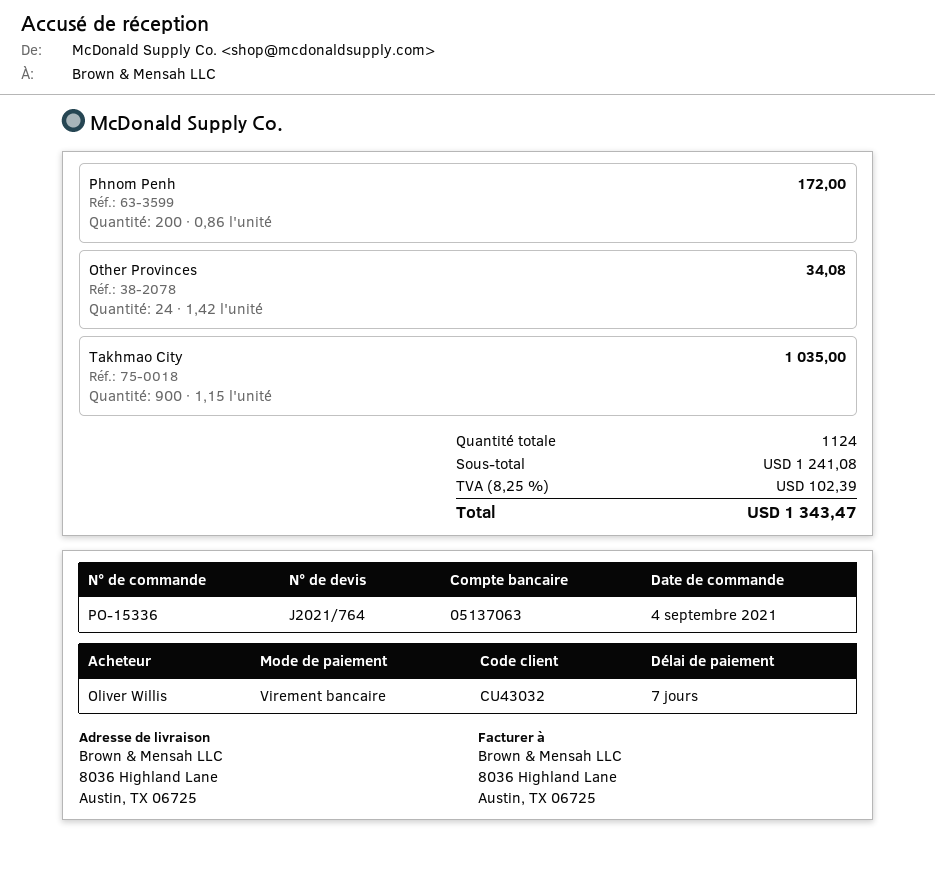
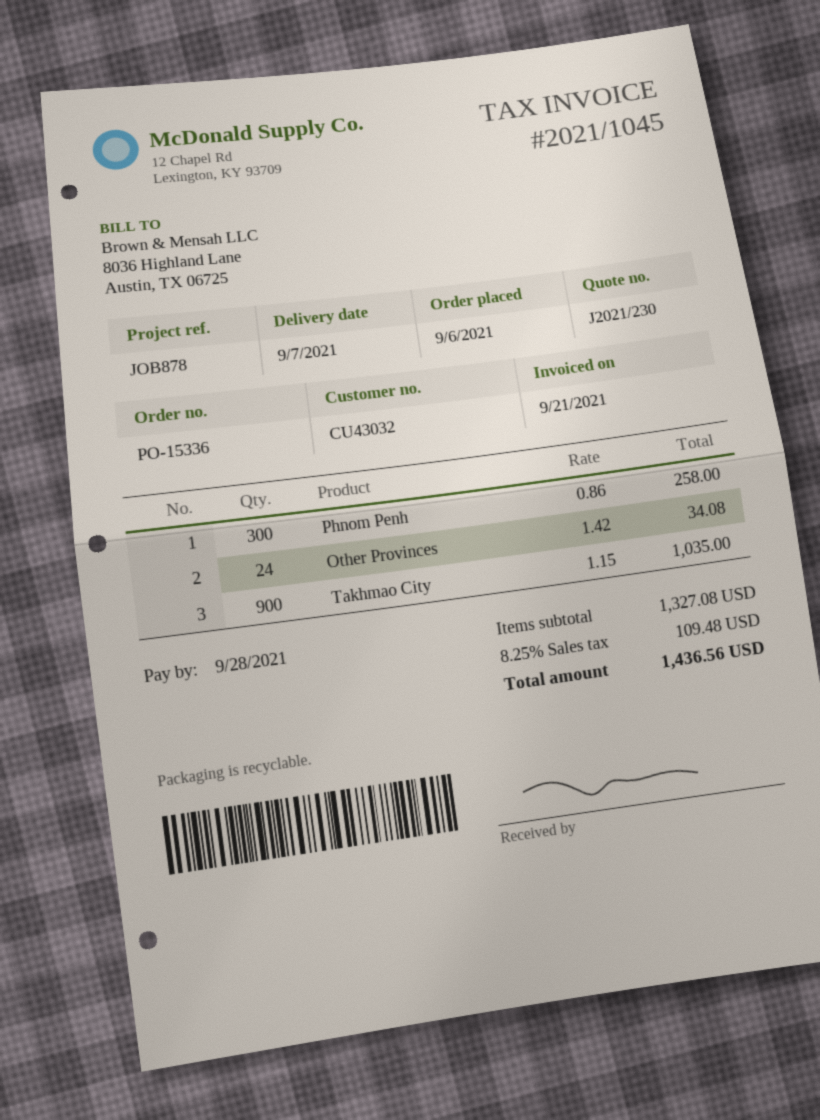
quote number: J2021/764 -> J2021/230
order date: 2021-09-04 -> 2021-09-06
Phnom Penh: 200 x 0.86 = 172.00 -> 300 x 0.86 = 258.00
subtotal: 1241.08 -> 1327.08
tax: 8.25% = 102.39 -> 8.25% = 109.48
total: 1343.47 -> 1436.56

